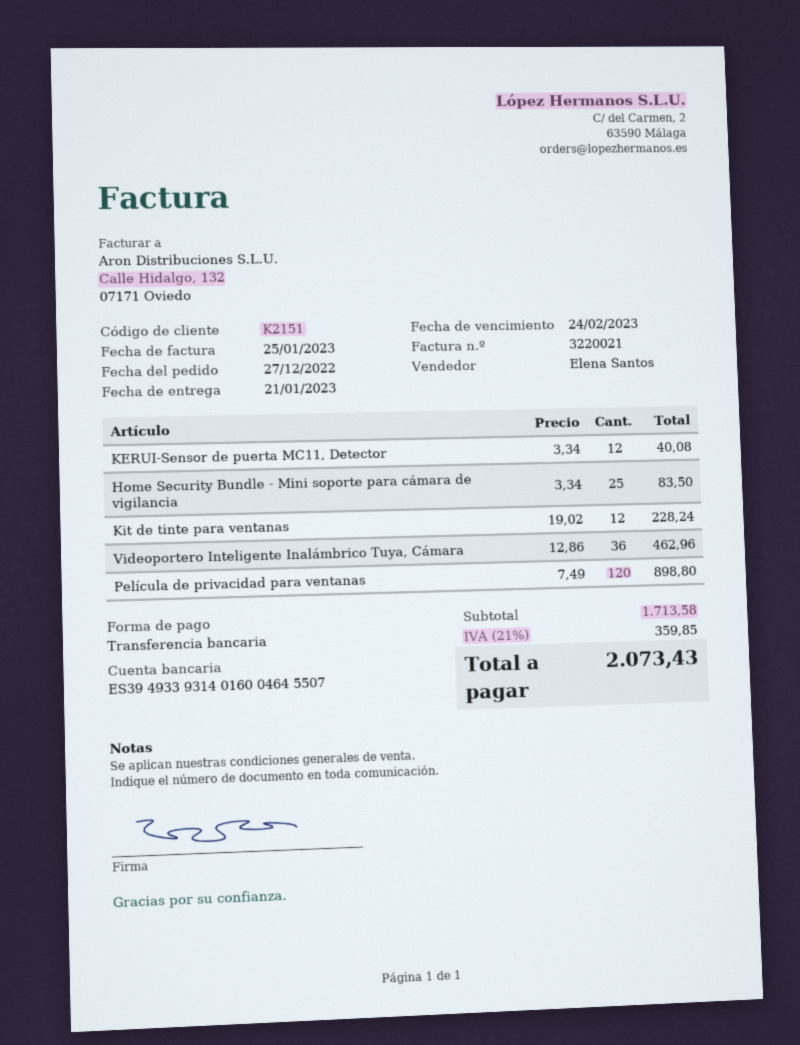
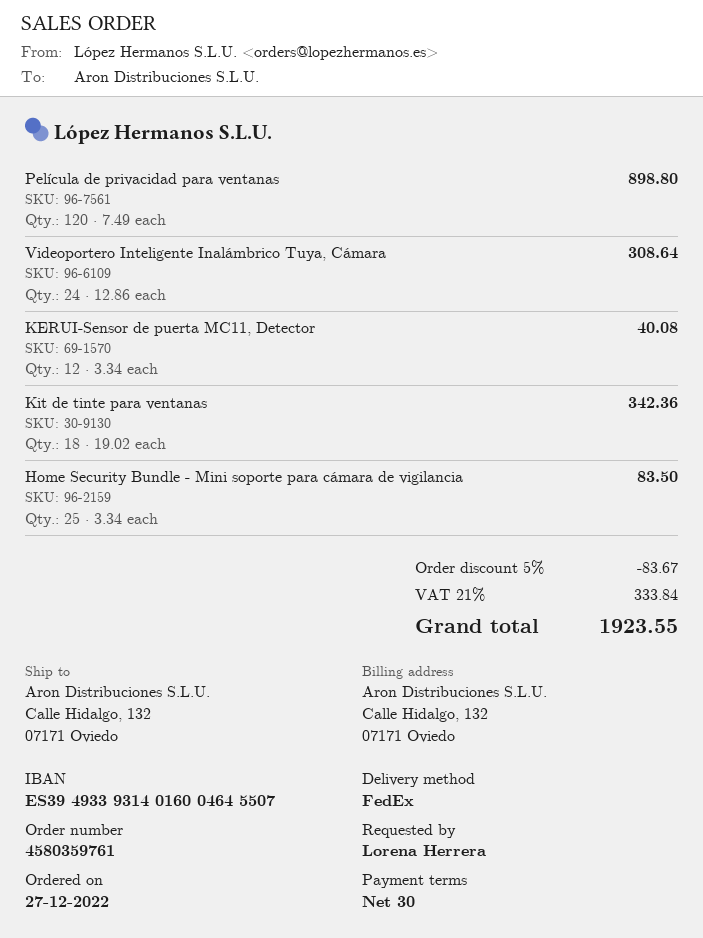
Kit de tinte para ventanas: 12 x 19.02 = 228.24 -> 18 x 19.02 = 342.36
Videoportero Inteligente Inalámbrico Tuya, Cámara: 36 x 12.86 = 462.96 -> 24 x 12.86 = 308.64
discount: none -> 5% = 83.67
tax: 21% = 359.85 -> 21% = 333.84
total: 2073.43 -> 1923.55

